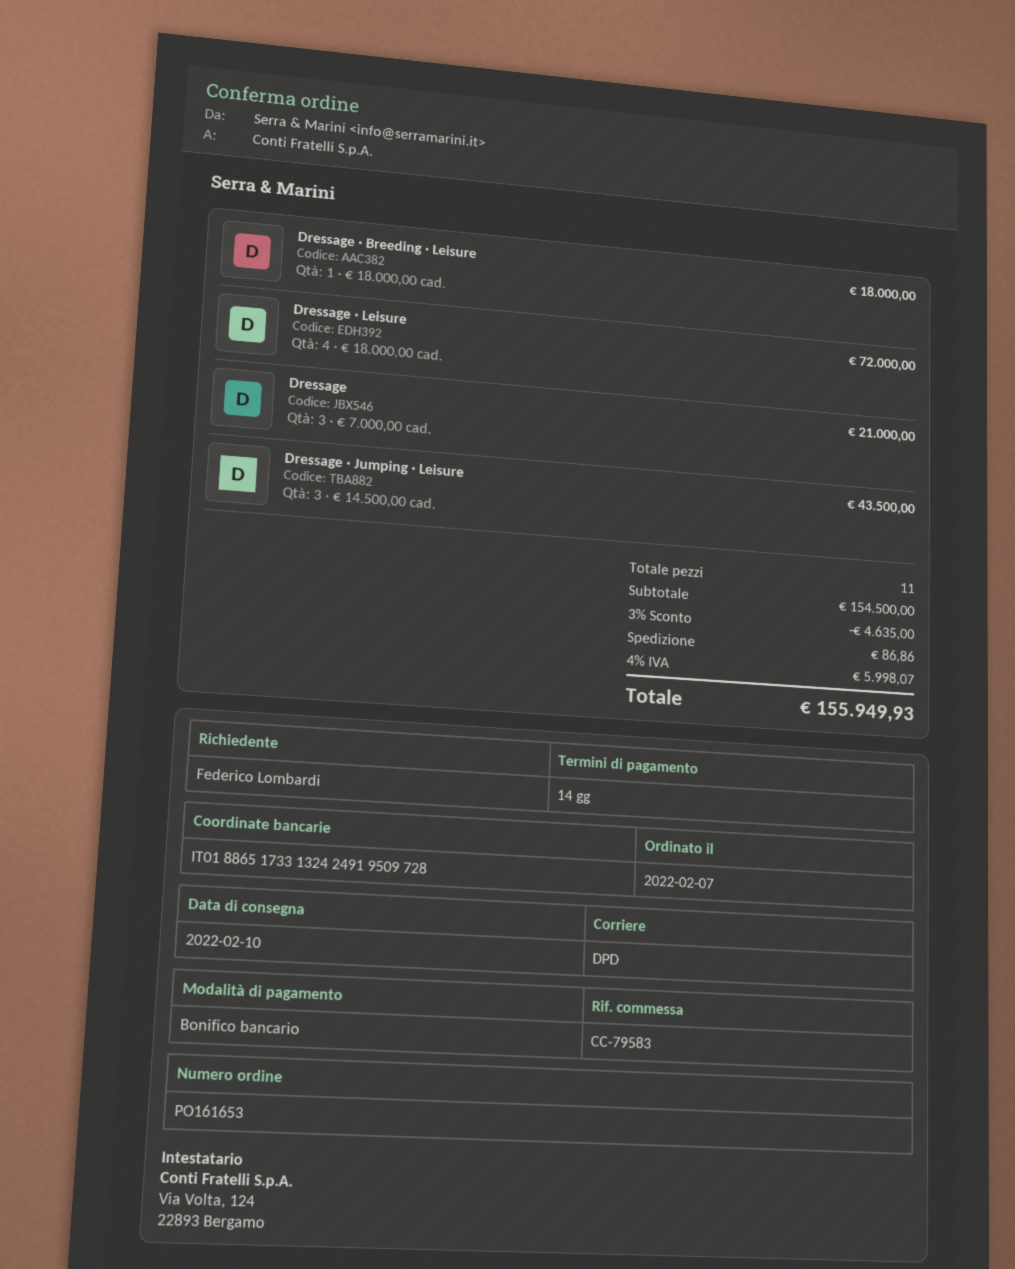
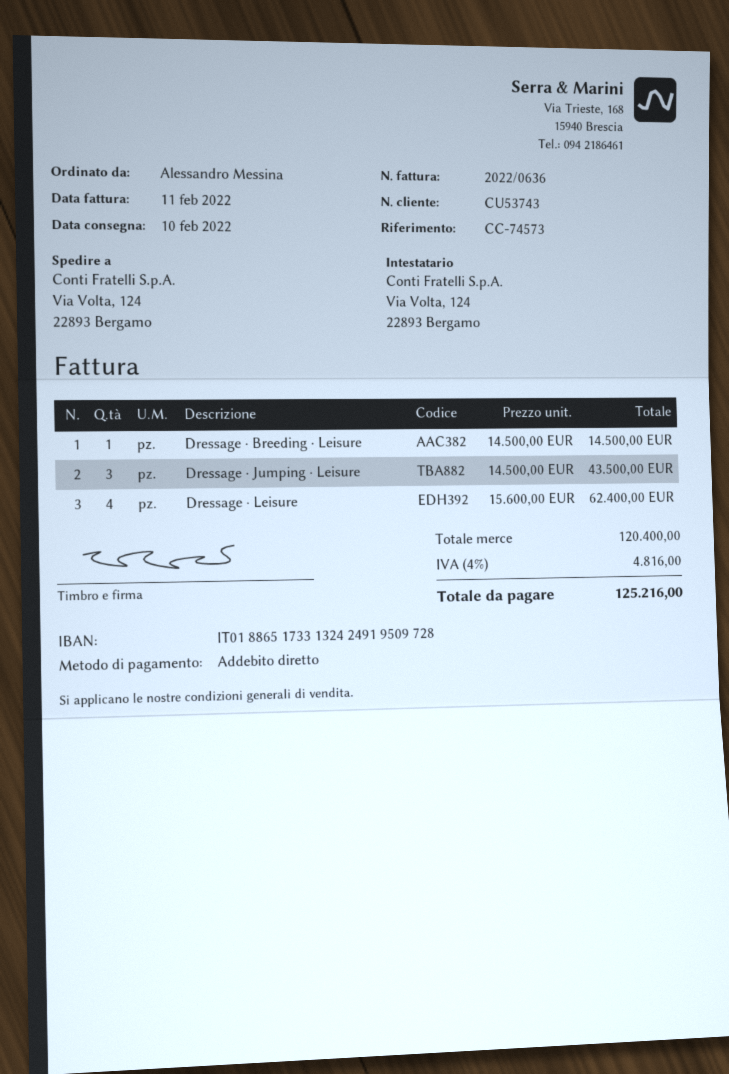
reference: CC-79583 -> CC-74573
ordered by: Federico Lombardi -> Alessandro Messina
payment method: bank transfer -> direct debit
Dressage · Breeding · Leisure: 1 x 18000.00 = 18000.00 -> 1 x 14500.00 = 14500.00
Dressage · Leisure: 4 x 18000.00 = 72000.00 -> 4 x 15600.00 = 62400.00
Dressage: 3 x 7000.00 = 21000.00 -> none
subtotal: 154500.00 -> 120400.00
discount: 3% = 4635.00 -> none
shipping: 86.86 -> none
tax: 4% = 5998.07 -> 4% = 4816.00
total: 155949.93 -> 125216.00

